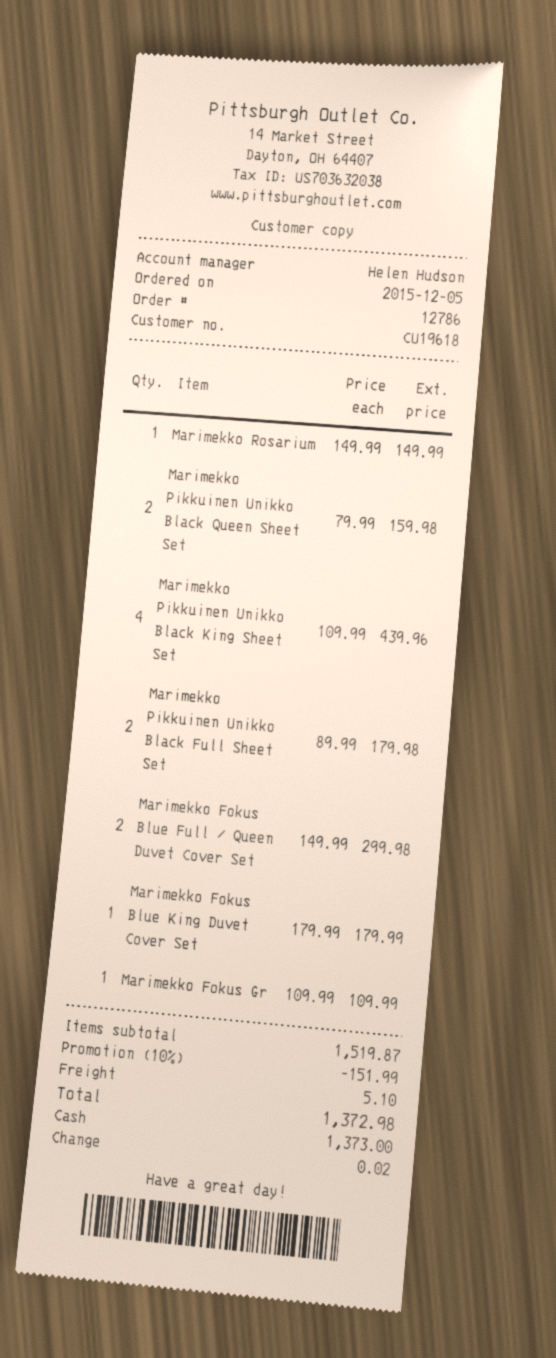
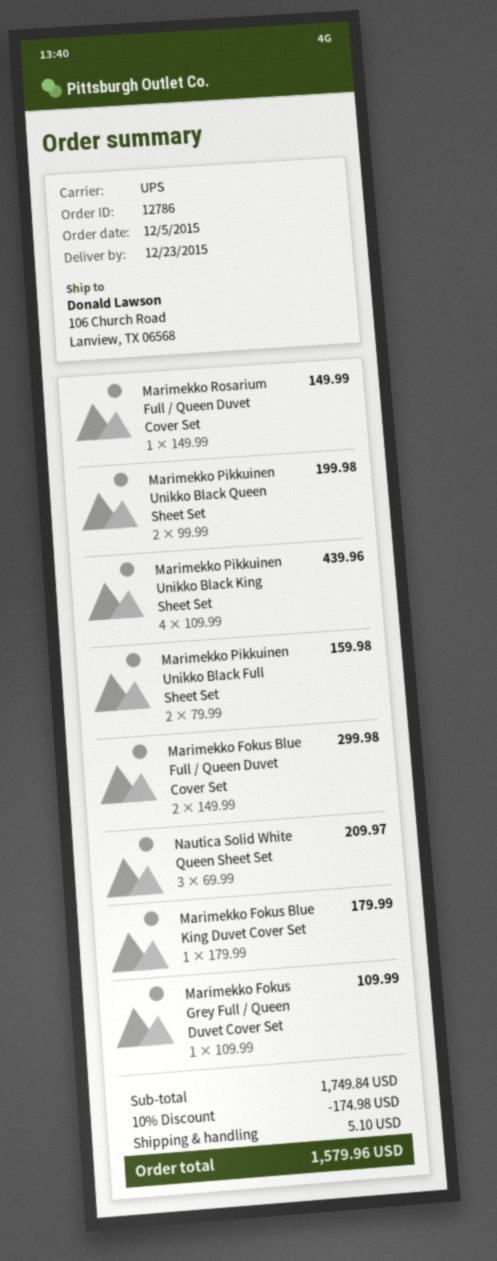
Marimekko Pikkuinen Unikko Black Queen Sheet Set: 2 x 79.99 = 159.98 -> 2 x 99.99 = 199.98
Marimekko Pikkuinen Unikko Black Full Sheet Set: 2 x 89.99 = 179.98 -> 2 x 79.99 = 159.98
Nautica Solid White Queen Sheet Set: none -> 3 x 69.99 = 209.97
subtotal: 1519.87 -> 1749.84
discount: 10% = 151.99 -> 10% = 174.98
total: 1372.98 -> 1579.96

